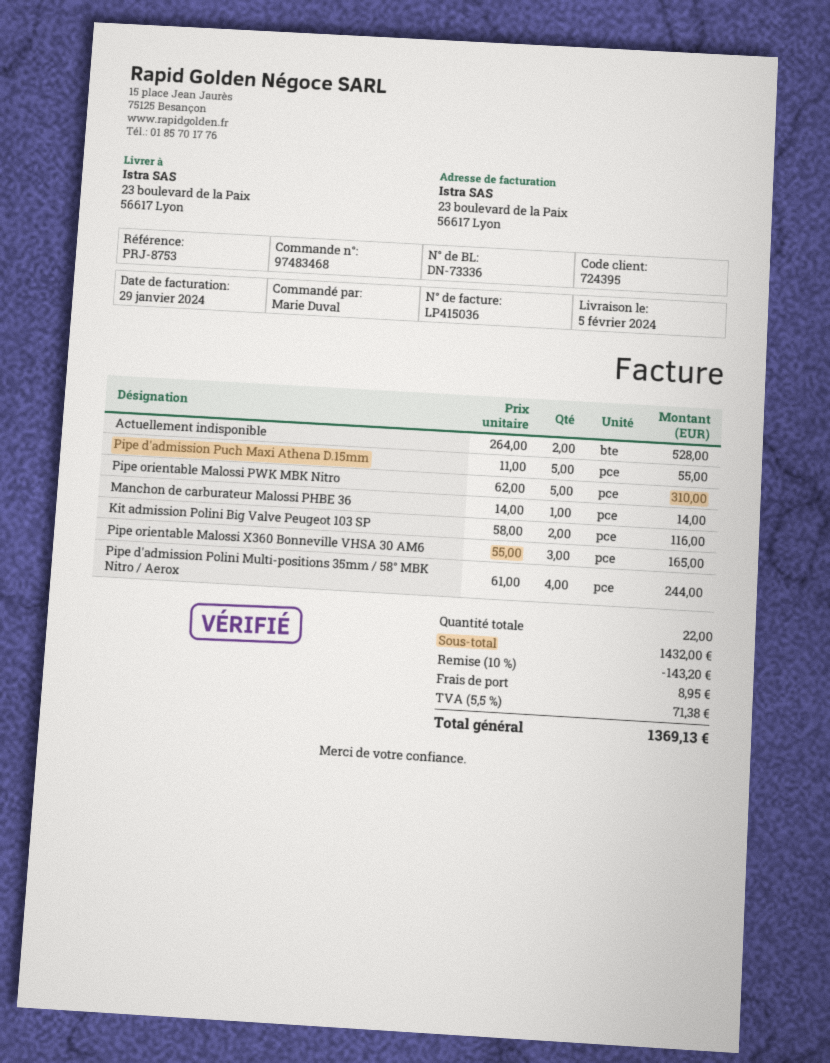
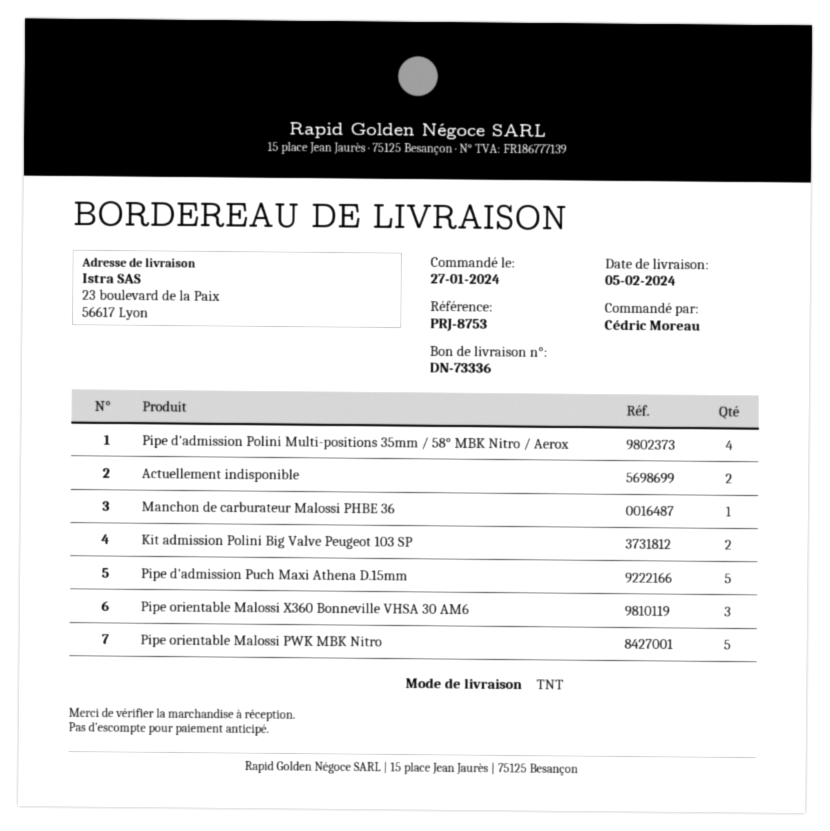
ordered by: Marie Duval -> Cédric Moreau

